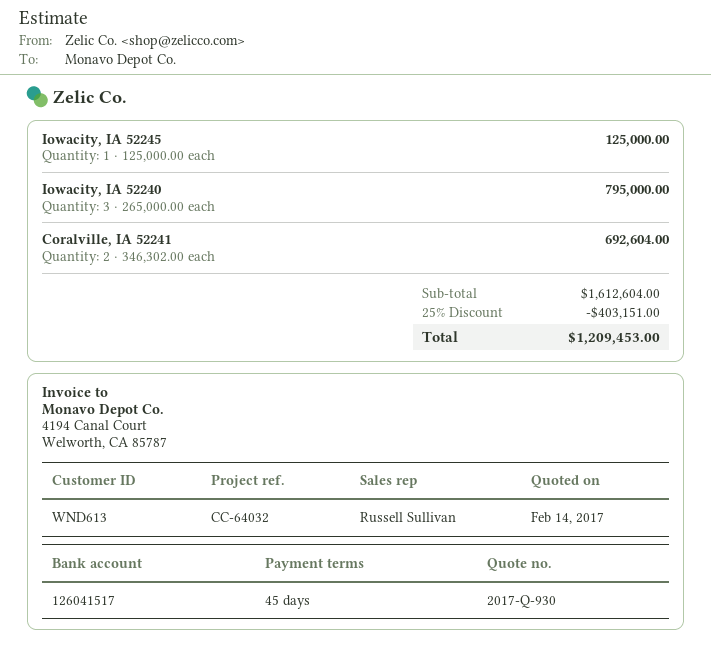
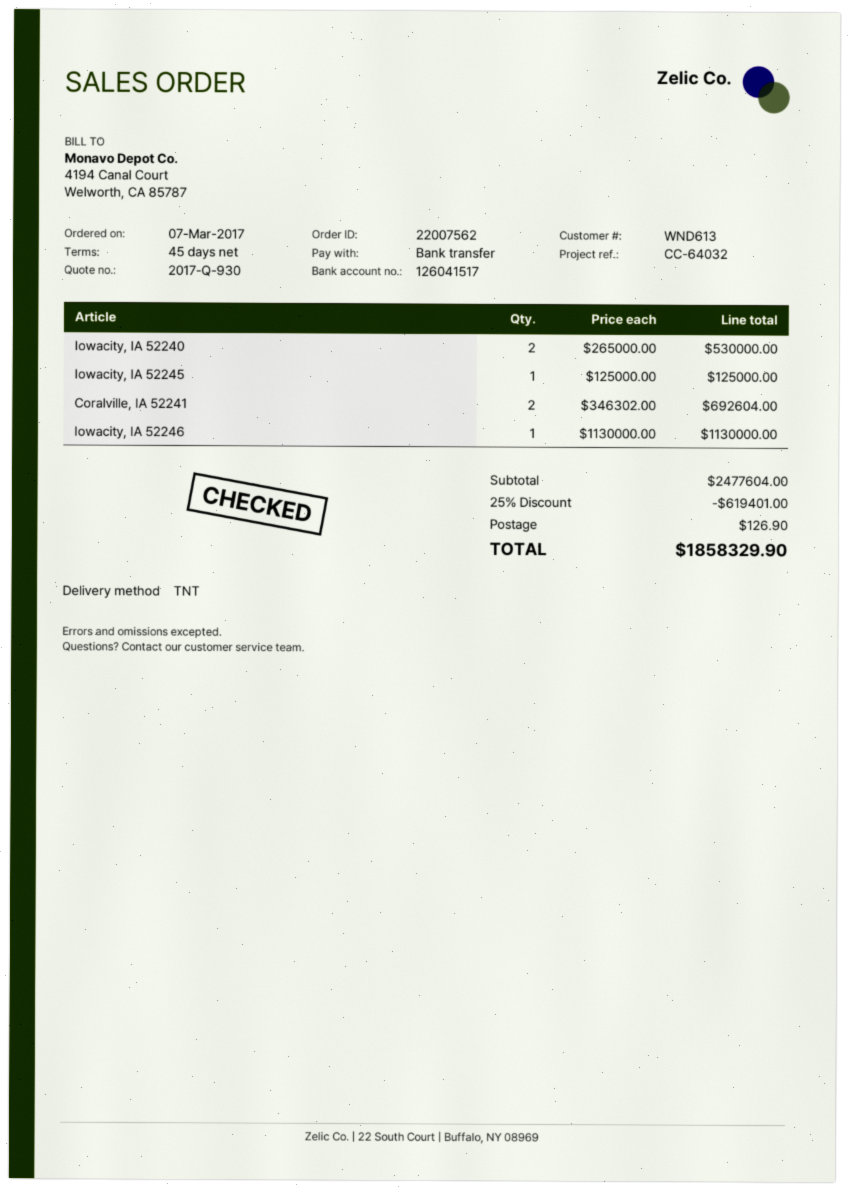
Iowacity, IA 52240: 3 x 265000.00 = 795000.00 -> 2 x 265000.00 = 530000.00
Iowacity, IA 52246: none -> 1 x 1130000.00 = 1130000.00
subtotal: 1612604.00 -> 2477604.00
discount: 25% = 403151.00 -> 25% = 619401.00
shipping: none -> 126.90
total: 1209453.00 -> 1858329.90

